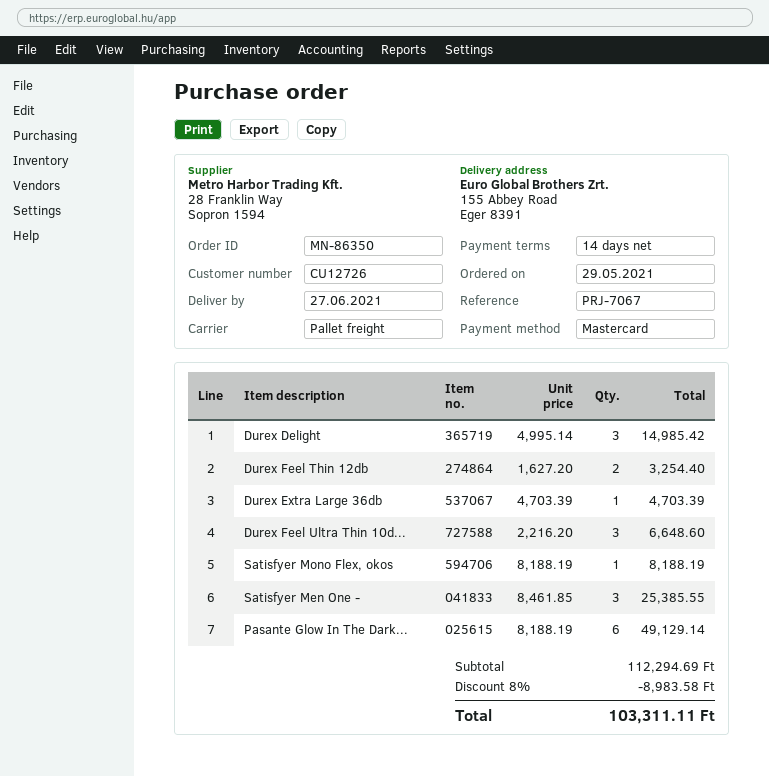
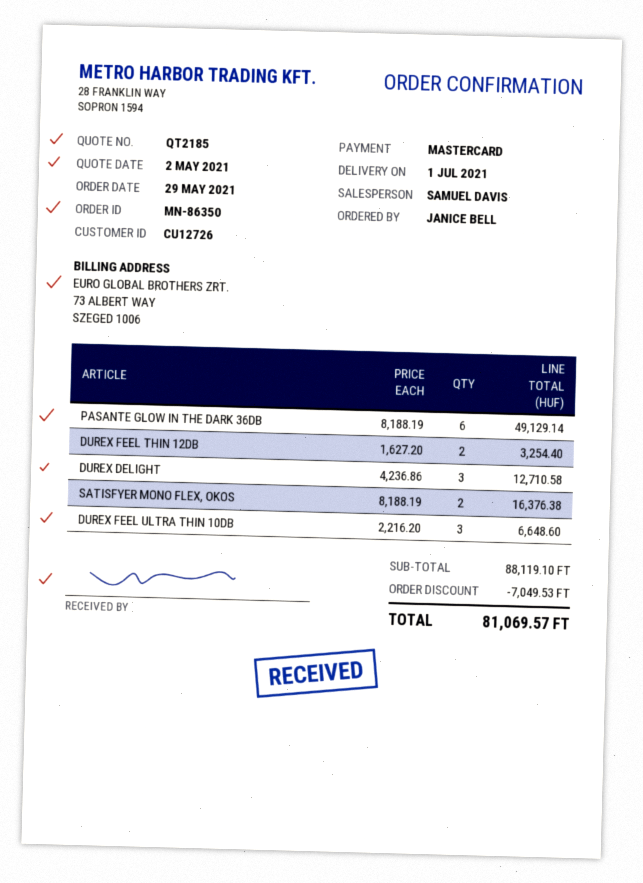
delivery date: 2021-06-27 -> 2021-07-01
Durex Delight: 3 x 4995.14 = 14985.42 -> 3 x 4236.86 = 12710.58
Durex Extra Large 36db: 1 x 4703.39 = 4703.39 -> none
Satisfyer Mono Flex, okos: 1 x 8188.19 = 8188.19 -> 2 x 8188.19 = 16376.38
Satisfyer Men One -: 3 x 8461.85 = 25385.55 -> none
subtotal: 112294.69 -> 88119.10
discount: 8983.58 -> 7049.53
total: 103311.11 -> 81069.57

